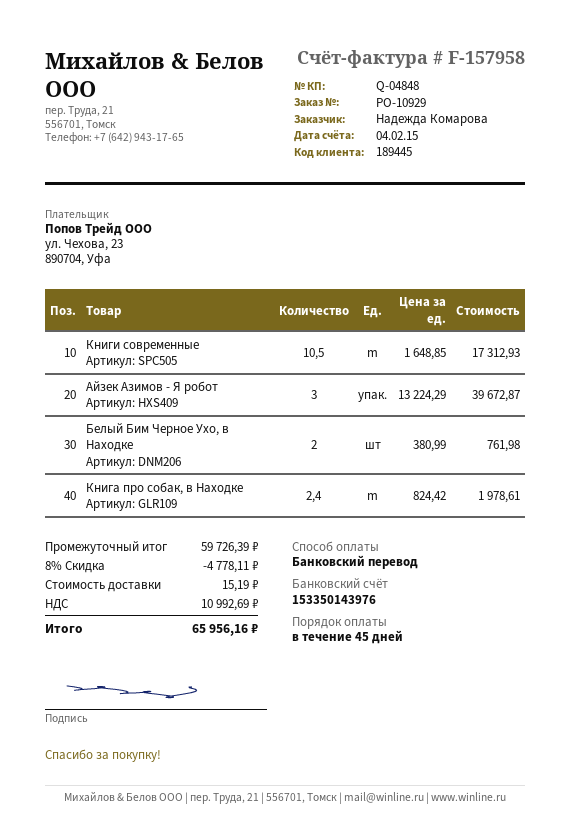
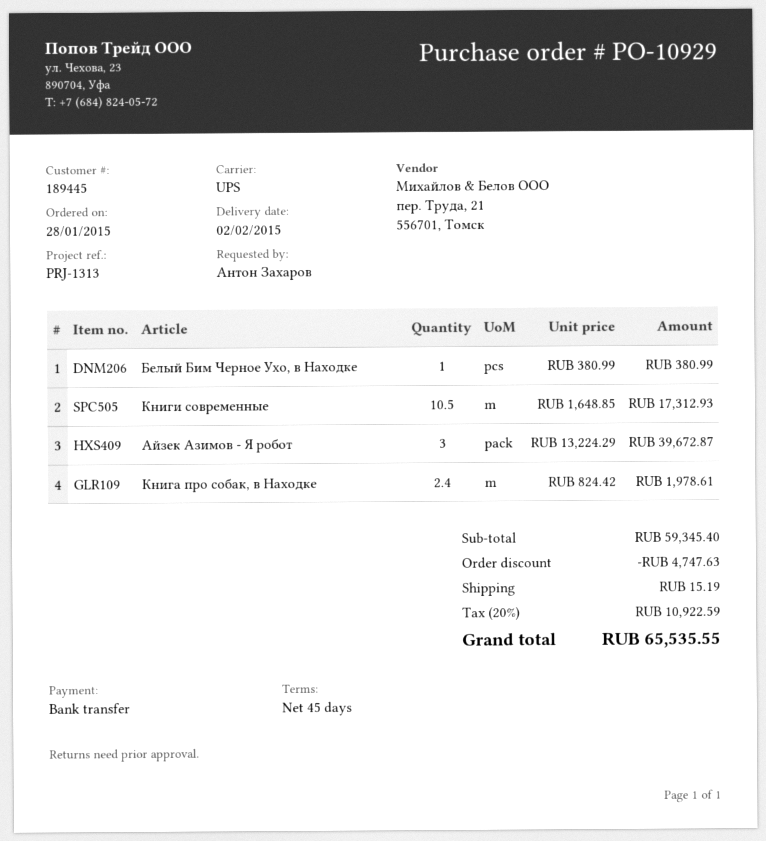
ordered by: Надежда Комарова -> Антон Захаров
Белый Бим Черное Ухо, в Находке: 2 x 380.99 = 761.98 -> 1 x 380.99 = 380.99
subtotal: 59726.39 -> 59345.40
discount: 4778.11 -> 4747.63
tax: 10992.69 -> 10922.59
total: 65956.16 -> 65535.55

